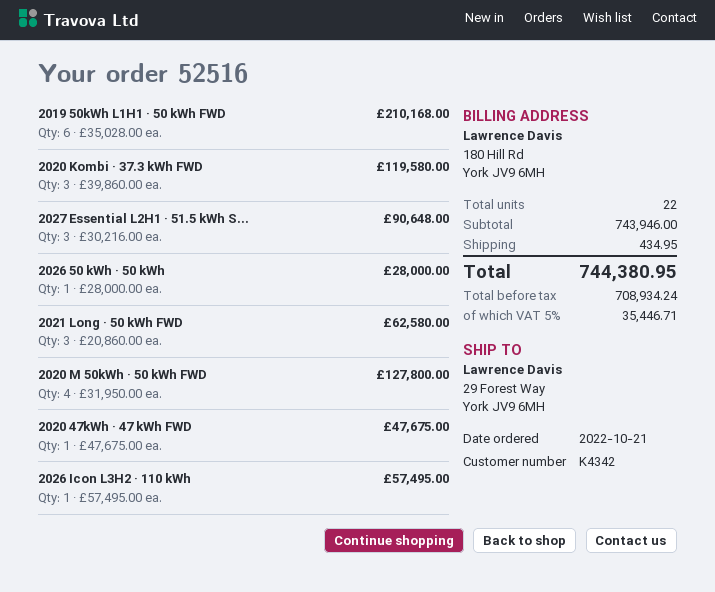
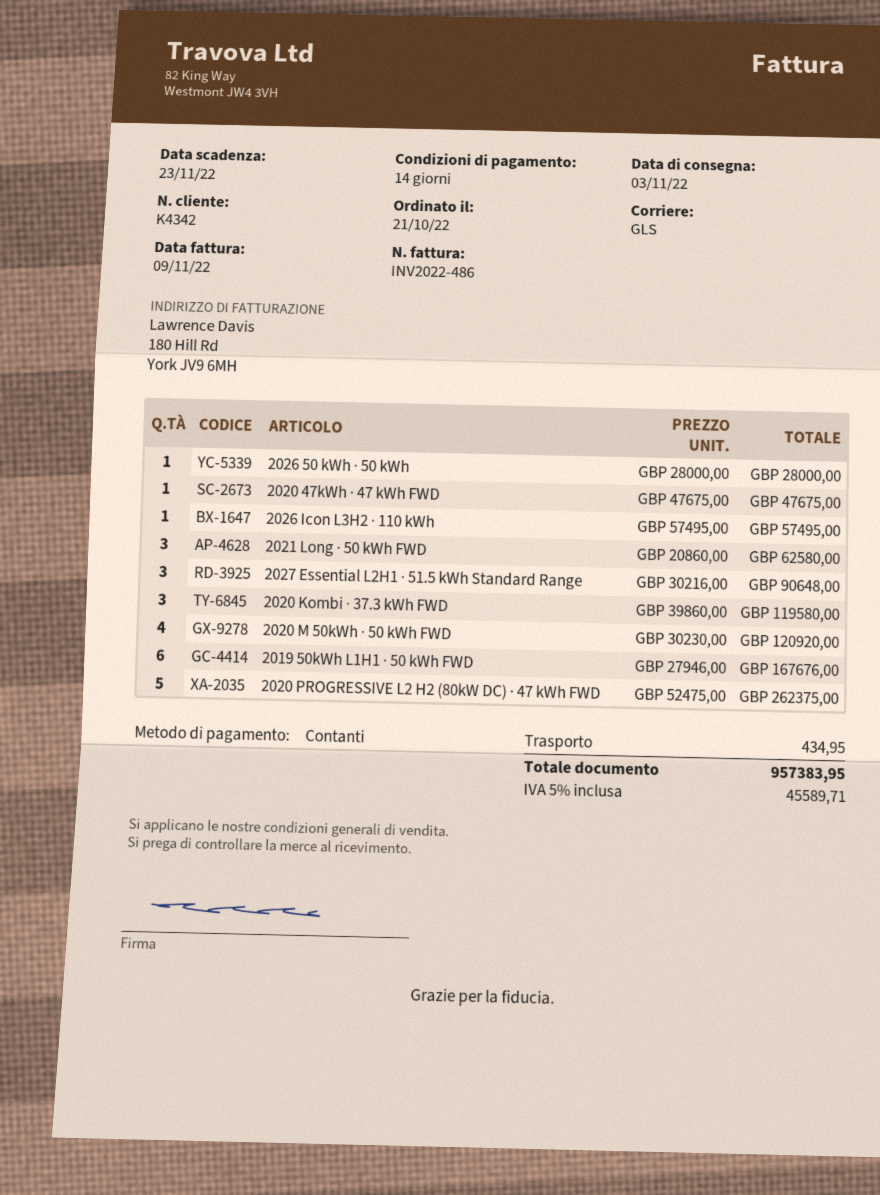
2019 50kWh L1H1 · 50 kWh FWD: 6 x 35028.00 = 210168.00 -> 6 x 27946.00 = 167676.00
2020 M 50kWh · 50 kWh FWD: 4 x 31950.00 = 127800.00 -> 4 x 30230.00 = 120920.00
2020 PROGRESSIVE L2 H2 (80kW DC) · 47 kWh FWD: none -> 5 x 52475.00 = 262375.00
tax: 5% = 35446.71 -> 5% = 45589.71
total: 744380.95 -> 957383.95

